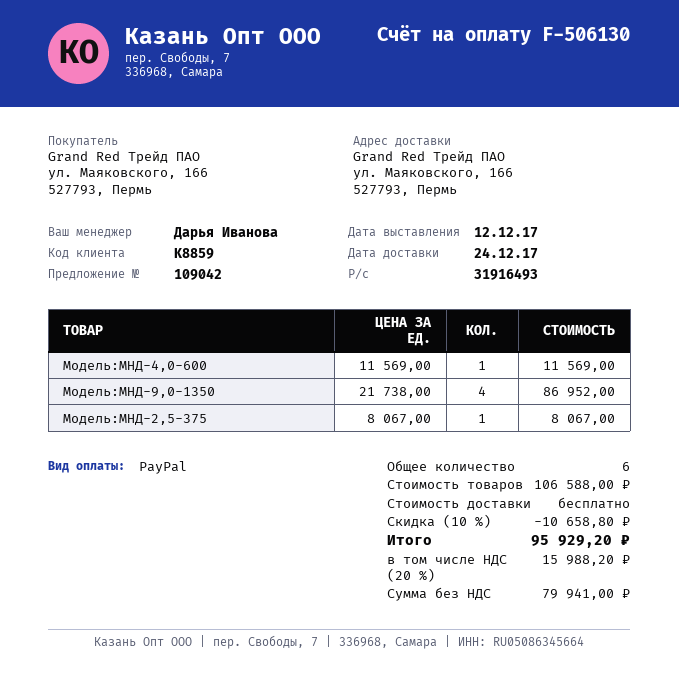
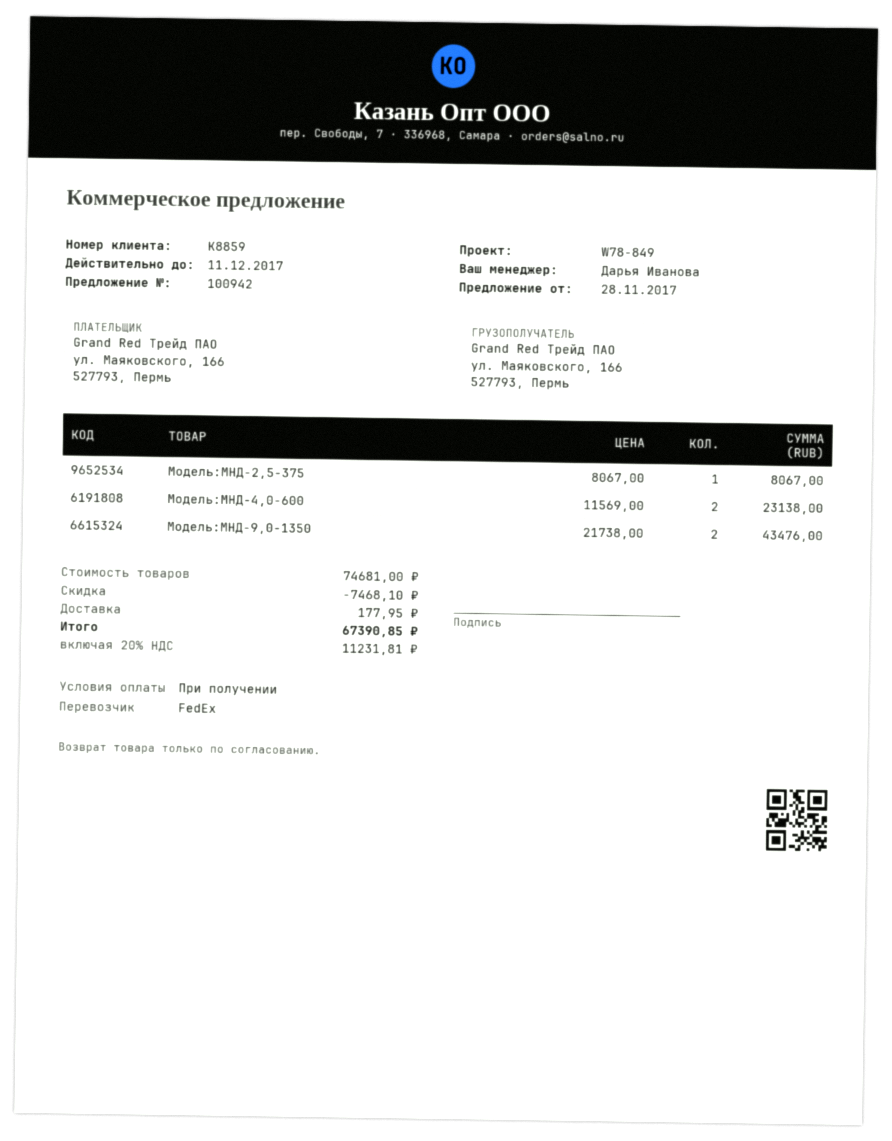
quote number: 109042 -> 100942
Модель:МНД-4,0-600: 1 x 11569.00 = 11569.00 -> 2 x 11569.00 = 23138.00
Модель:МНД-9,0-1350: 4 x 21738.00 = 86952.00 -> 2 x 21738.00 = 43476.00
subtotal: 106588.00 -> 74681.00
discount: 10658.80 -> 7468.10
shipping: 0.00 -> 177.95
tax: 20% = 15988.20 -> 20% = 11231.81
total: 95929.20 -> 67390.85

